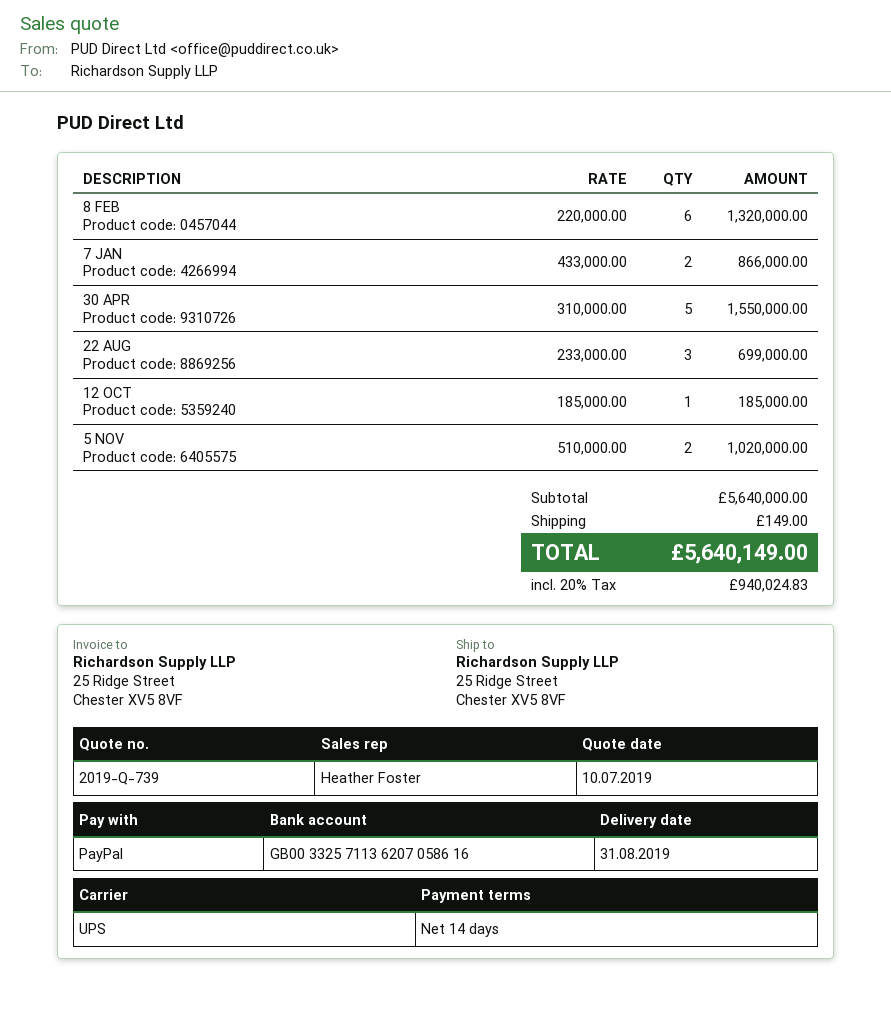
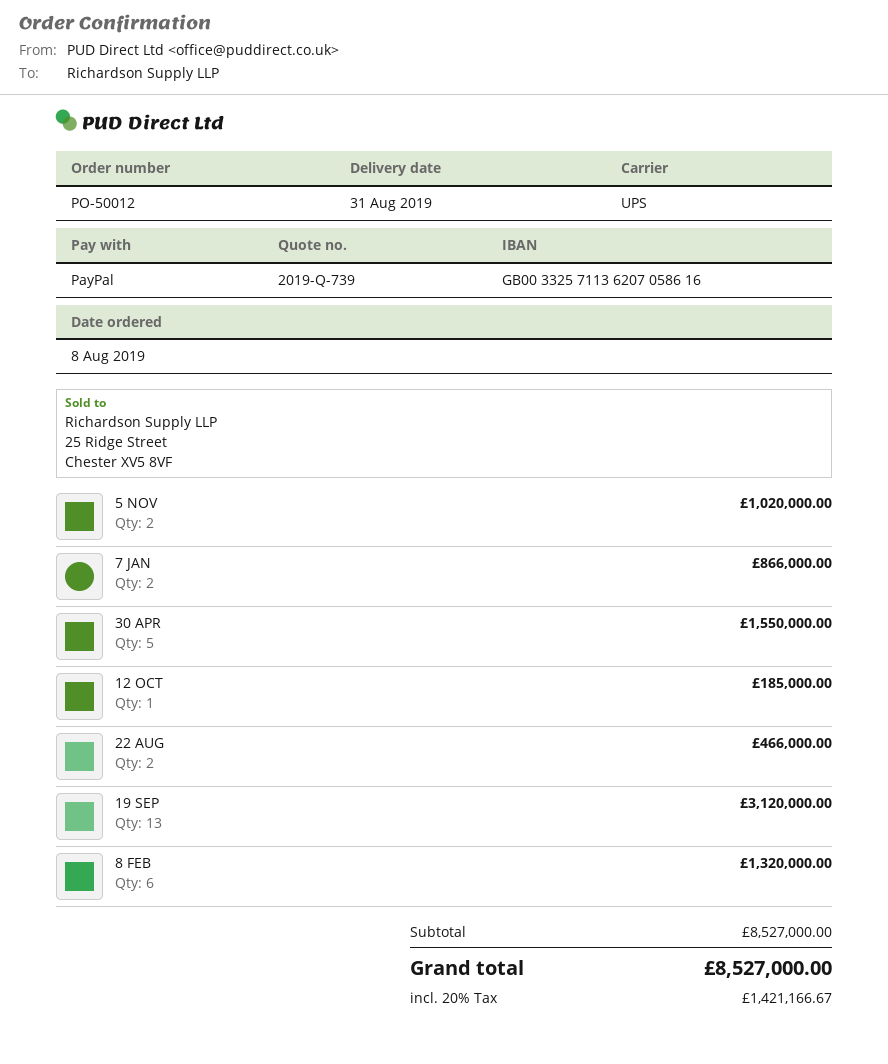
22 AUG: 3 for 699000.00 -> 2 for 466000.00
19 SEP: none -> 13 for 3120000.00
subtotal: 5640000.00 -> 8527000.00
shipping: 149.00 -> none
tax: 20% = 940024.83 -> 20% = 1421166.67
total: 5640149.00 -> 8527000.00

